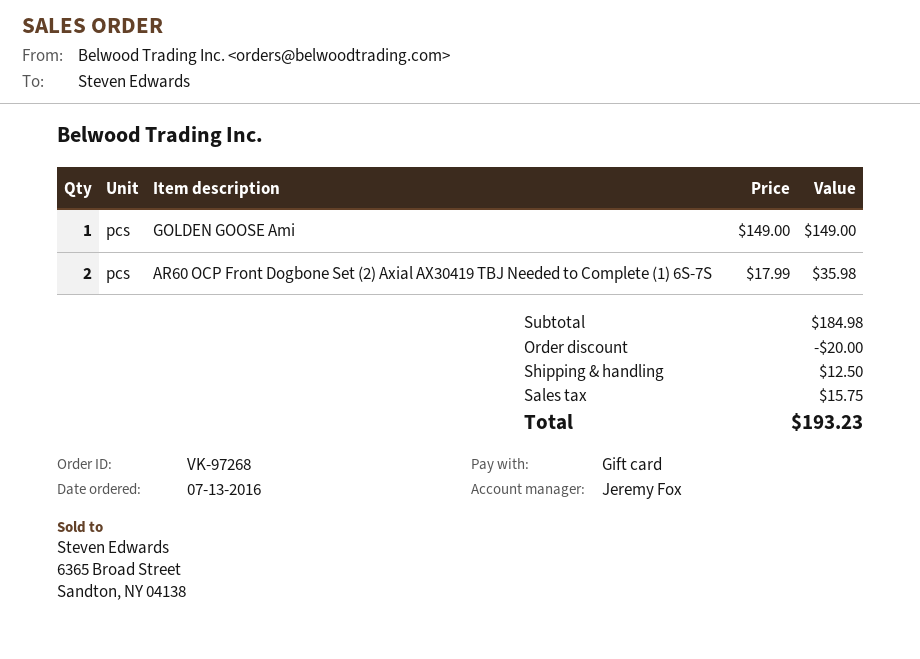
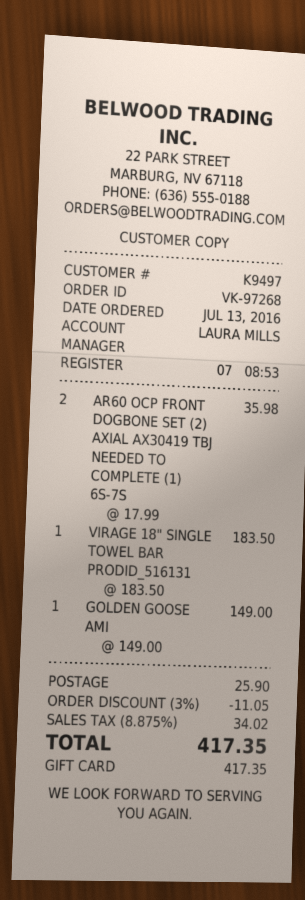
sales rep: Jeremy Fox -> LAURA MILLS
VIRAGE 18" SINGLE TOWEL BAR PRODID_516131: none -> 1 x 183.50 = 183.50
discount: 20.00 -> 11.05
shipping: 12.50 -> 25.90
tax: 15.75 -> 34.02
total: 193.23 -> 417.35

